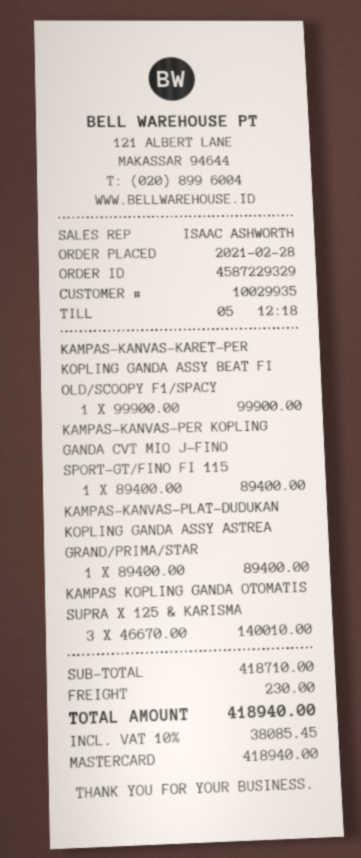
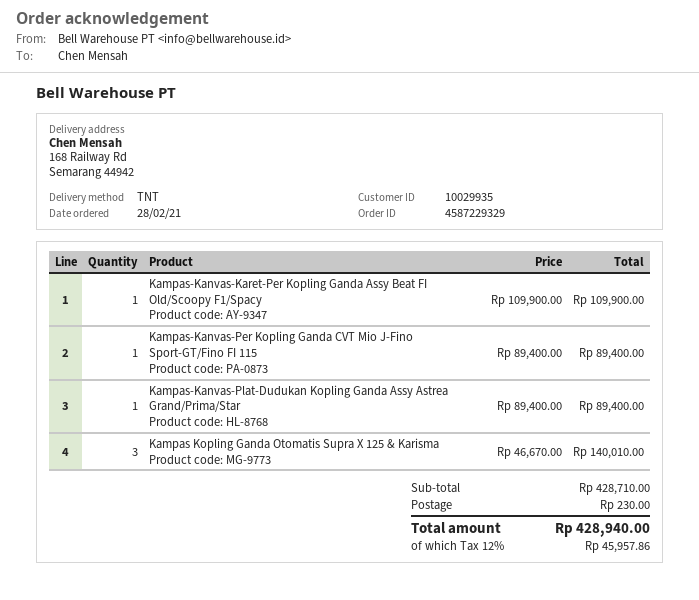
KAMPAS-KANVAS-KARET-PER KOPLING GANDA ASSY BEAT FI OLD/SCOOPY F1/SPACY: 1 x 99900.00 = 99900.00 -> 1 x 109900.00 = 109900.00
subtotal: 418710.00 -> 428710.00
tax: 10% = 38085.45 -> 12% = 45957.86
total: 418940.00 -> 428940.00

